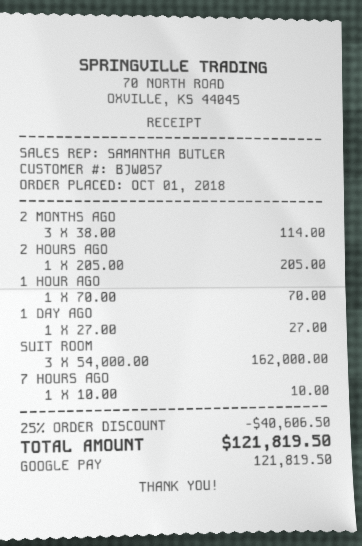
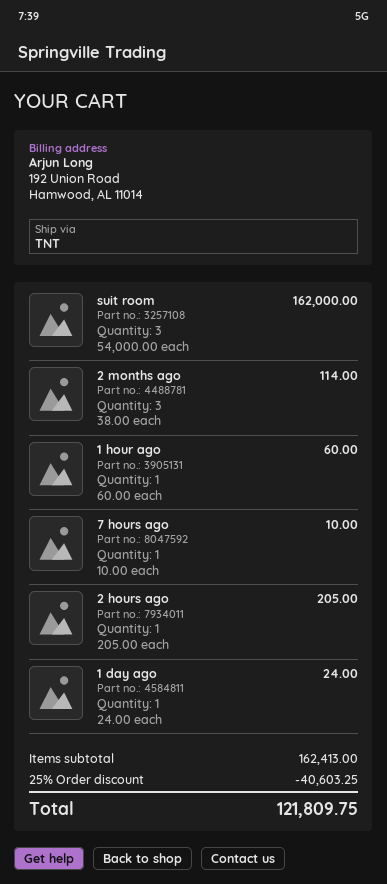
1 HOUR AGO: 1 x 70.00 = 70.00 -> 1 x 60.00 = 60.00
1 DAY AGO: 1 x 27.00 = 27.00 -> 1 x 24.00 = 24.00
discount: 25% = 40606.50 -> 25% = 40603.25
total: 121819.50 -> 121809.75

